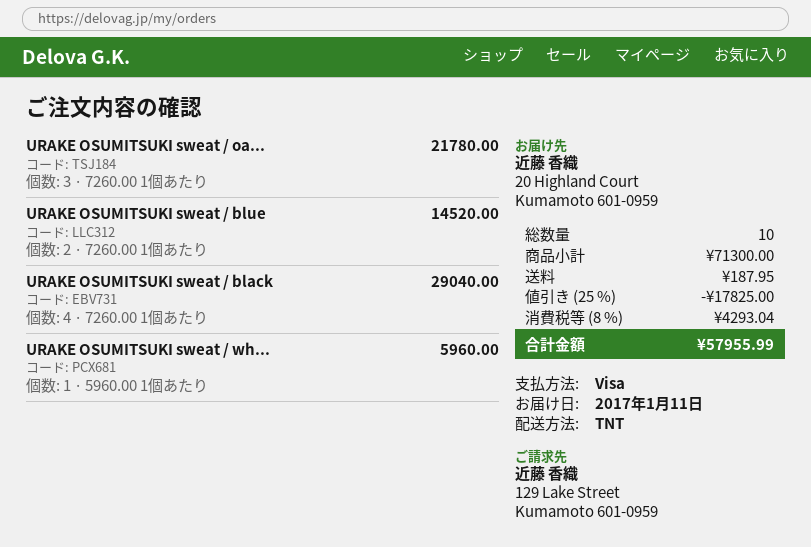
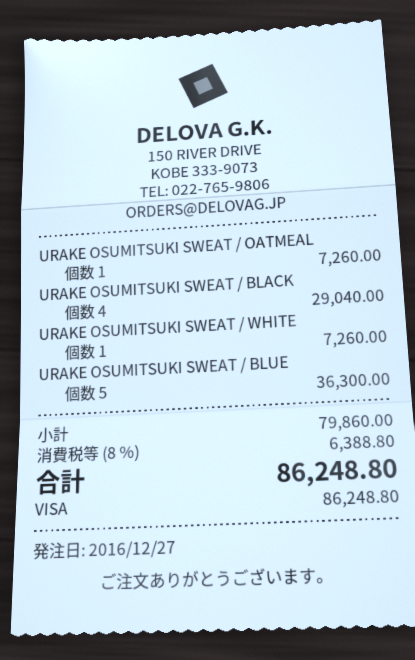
URAKE OSUMITSUKI sweat / oa...: 3 for 21780.00 -> 1 for 7260.00
URAKE OSUMITSUKI sweat / blue: 2 for 14520.00 -> 5 for 36300.00
URAKE OSUMITSUKI sweat / wh...: 1 for 5960.00 -> 1 for 7260.00
subtotal: 71300.00 -> 79860.00
discount: 25% = 17825.00 -> none
shipping: 187.95 -> none
tax: 8% = 4293.04 -> 8% = 6388.80
total: 57955.99 -> 86248.80

